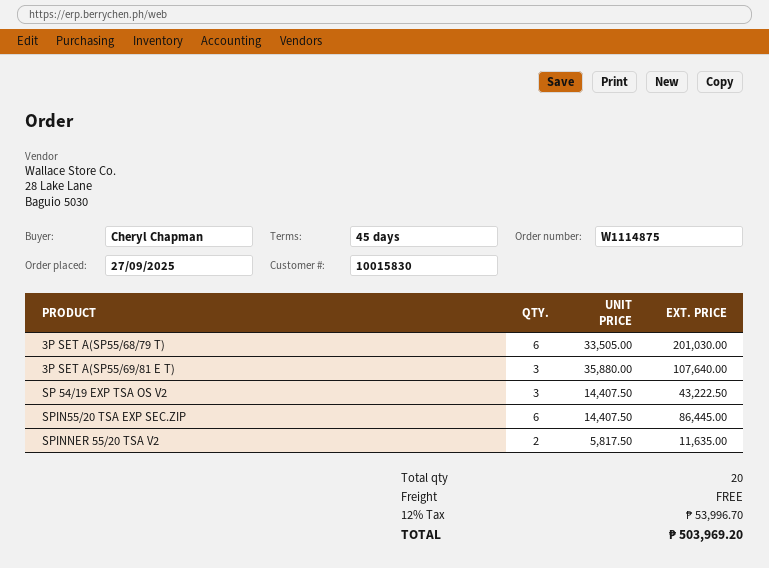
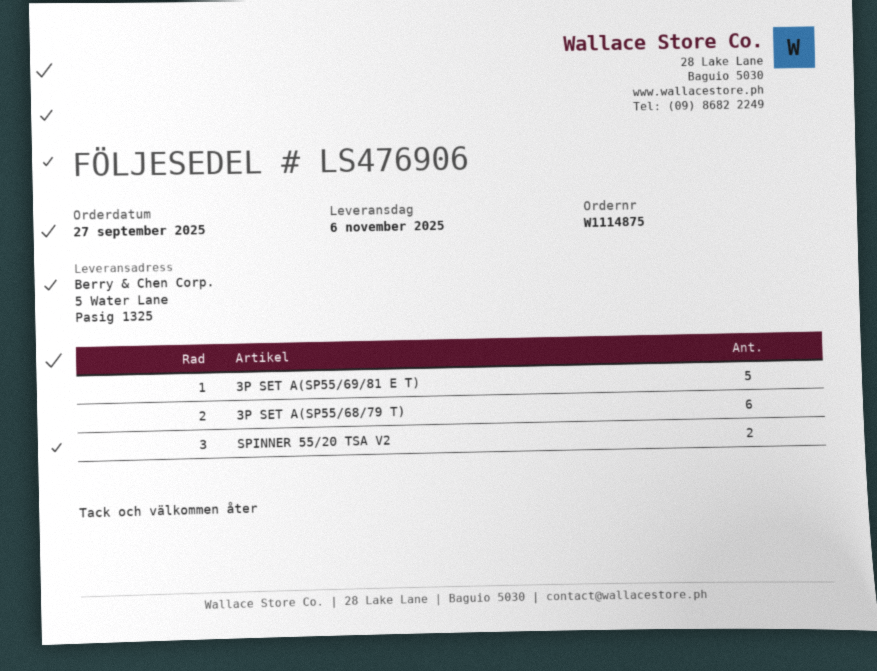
3P SET A(SP55/69/81 E T): 3 -> 5
SP 54/19 EXP TSA OS V2: 3 -> none
SPIN55/20 TSA EXP SEC.ZIP: 6 -> none

